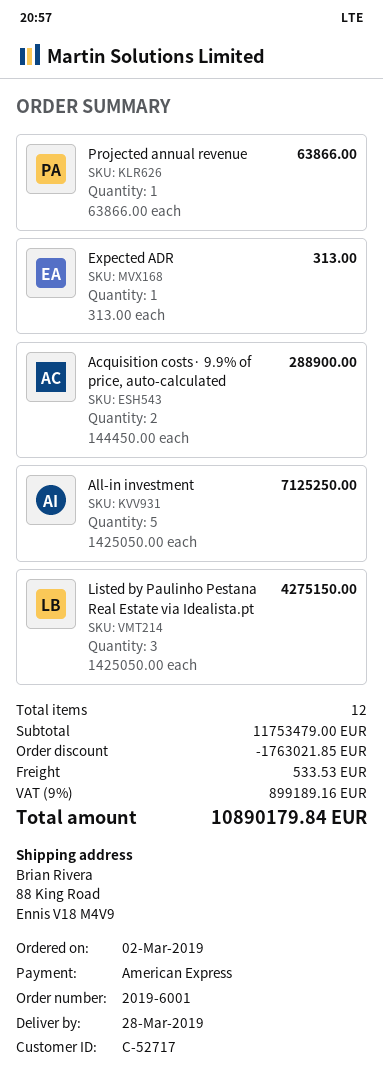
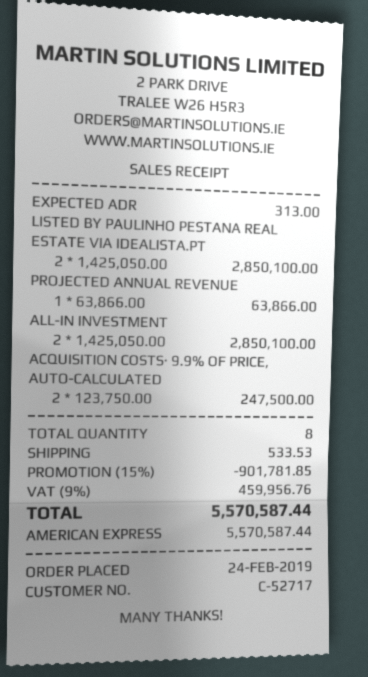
order date: 2019-03-02 -> 2019-02-24
Acquisition costs· 9.9% of price, auto-calculated: 2 x 144450.00 = 288900.00 -> 2 x 123750.00 = 247500.00
All-in investment: 5 x 1425050.00 = 7125250.00 -> 2 x 1425050.00 = 2850100.00
Listed by Paulinho Pestana Real Estate via Idealista.pt: 3 x 1425050.00 = 4275150.00 -> 2 x 1425050.00 = 2850100.00
total quantity: 12 -> 8
discount: 1763021.85 -> 901781.85
tax: 9% = 899189.16 -> 9% = 459956.76
total: 10890179.84 -> 5570587.44

